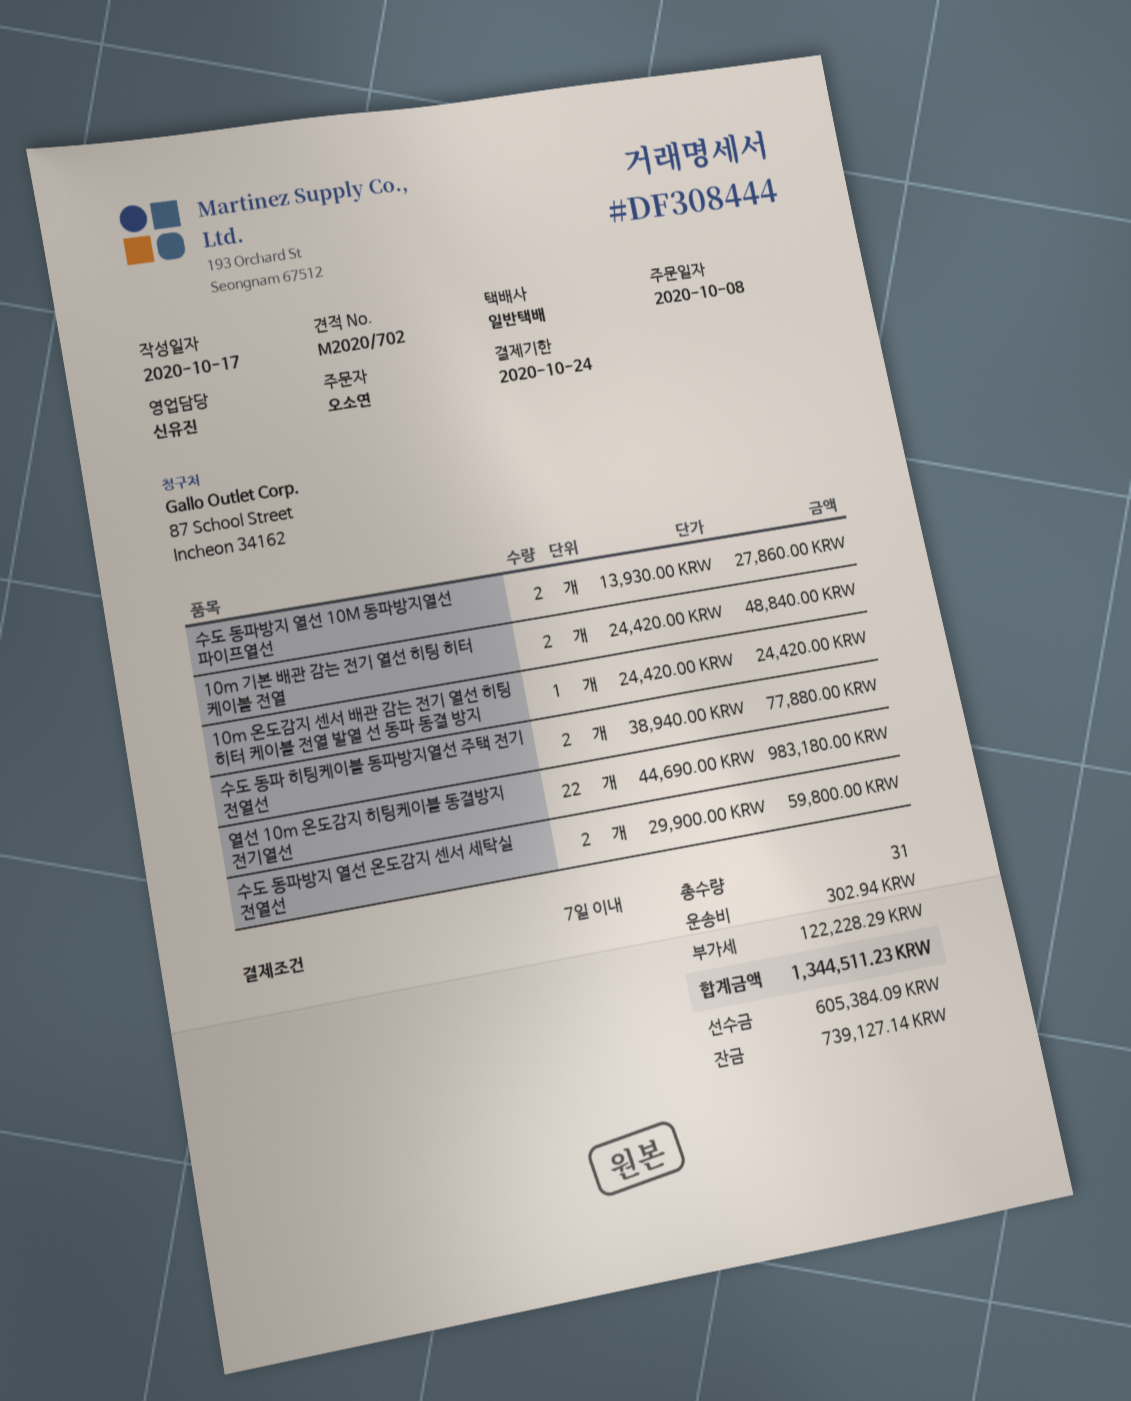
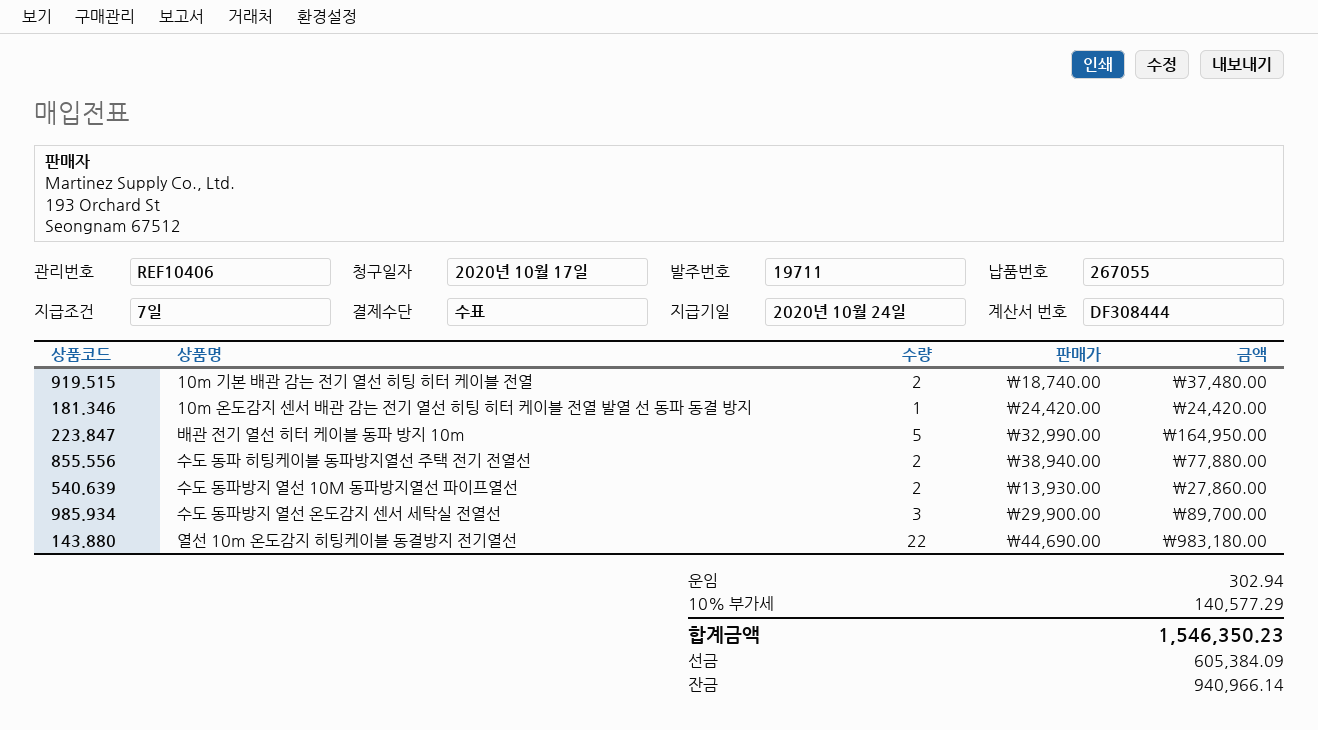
10m 기본 배관 감는 전기 열선 히팅 히터 케이블 전열: 2 x 24420.00 = 48840.00 -> 2 x 18740.00 = 37480.00
수도 동파방지 열선 온도감지 센서 세탁실 전열선: 2 x 29900.00 = 59800.00 -> 3 x 29900.00 = 89700.00
배관 전기 열선 히터 케이블 동파 방지 10m: none -> 5 x 32990.00 = 164950.00
tax: 122228.29 -> 140577.29
total: 1344511.23 -> 1546350.23
balance: 739127.14 -> 940966.14

